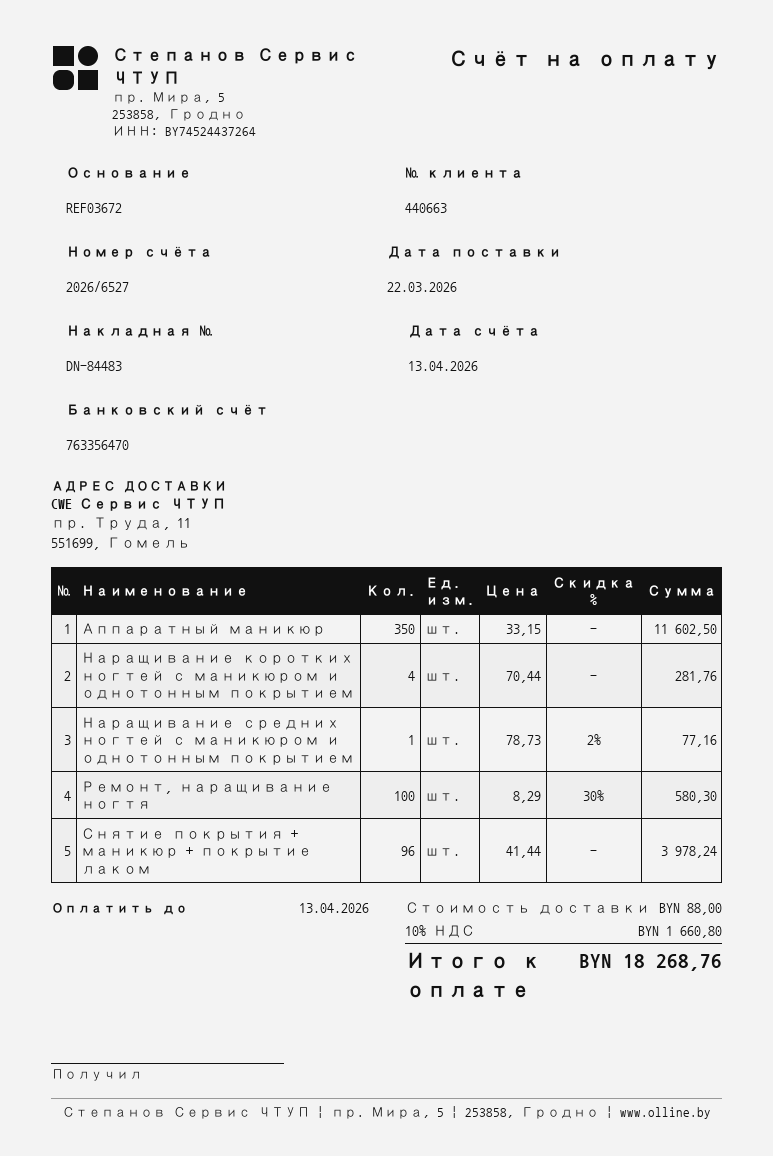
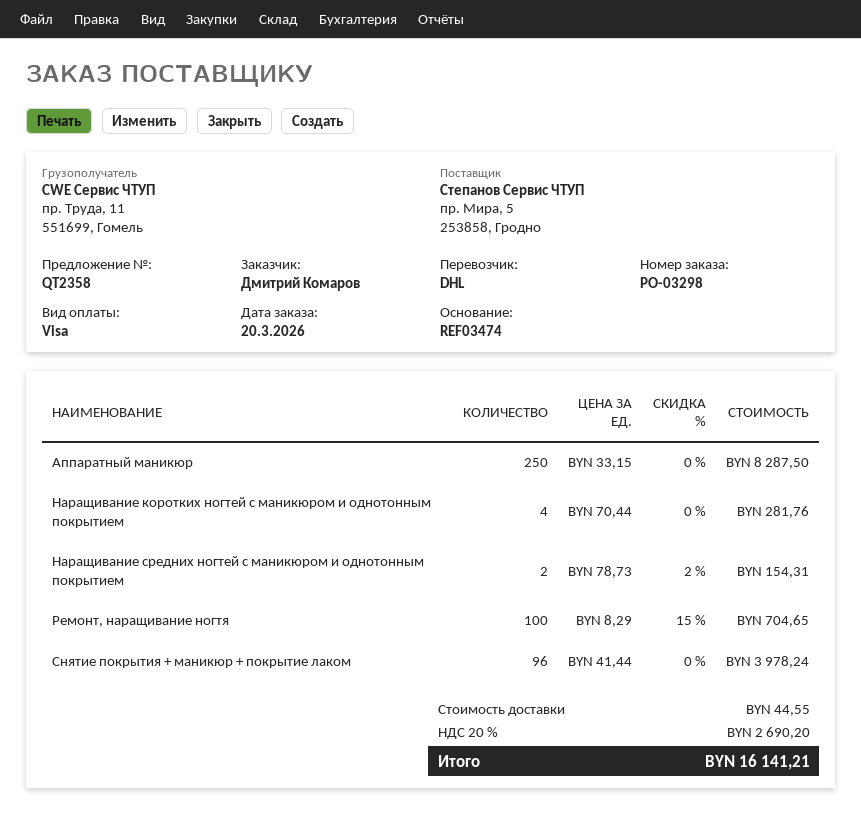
reference: REF03672 -> REF03474
Аппаратный маникюр: 350 x 33.15 = 11602.50 -> 250 x 33.15 = 8287.50
Наращивание средних ногтей с маникюром и однотонным покрытием: 1 x 78.73 - 2% = 77.16 -> 2 x 78.73 - 2% = 154.31
Ремонт, наращивание ногтя: 100 x 8.29 - 30% = 580.30 -> 100 x 8.29 - 15% = 704.65
shipping: 88.00 -> 44.55
tax: 10% = 1660.80 -> 20% = 2690.20
total: 18268.76 -> 16141.21

